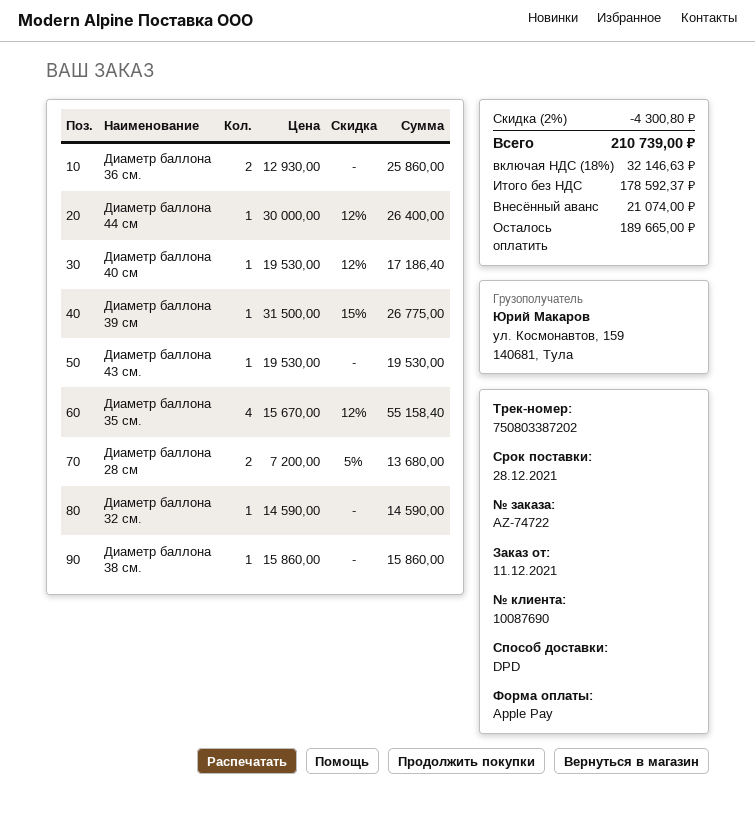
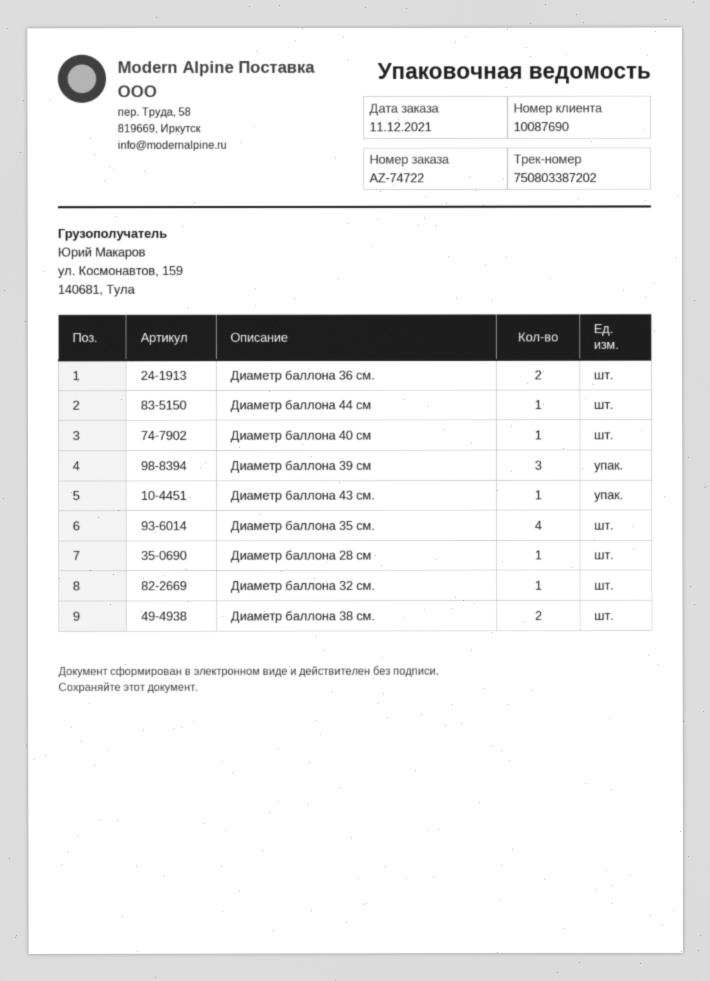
Диаметр баллона 39 см: 1 -> 3
Диаметр баллона 28 см: 2 -> 1
Диаметр баллона 38 см.: 1 -> 2

